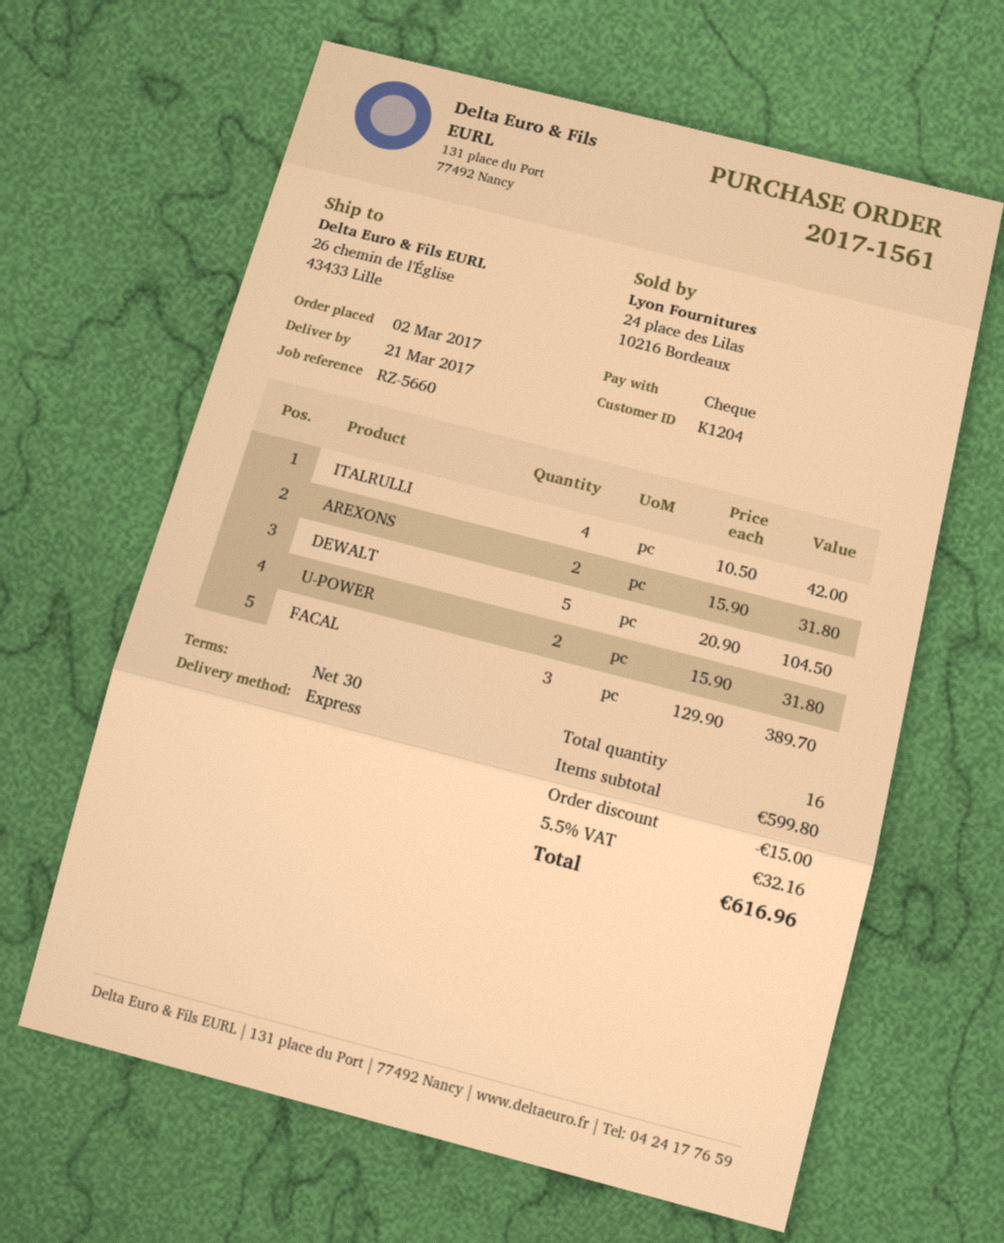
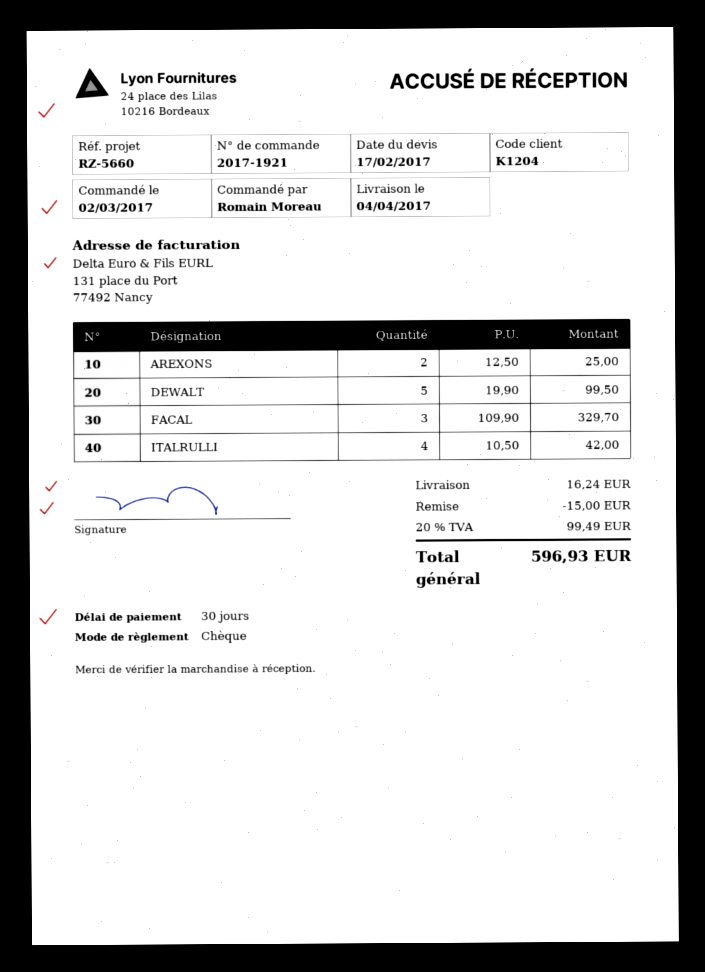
order number: 2017-1561 -> 2017-1921
delivery date: 2017-03-21 -> 2017-04-04
AREXONS: 2 x 15.90 = 31.80 -> 2 x 12.50 = 25.00
DEWALT: 5 x 20.90 = 104.50 -> 5 x 19.90 = 99.50
U-POWER: 2 x 15.90 = 31.80 -> none
FACAL: 3 x 129.90 = 389.70 -> 3 x 109.90 = 329.70
shipping: none -> 16.24
tax: 5.5% = 32.16 -> 20% = 99.49
total: 616.96 -> 596.93

